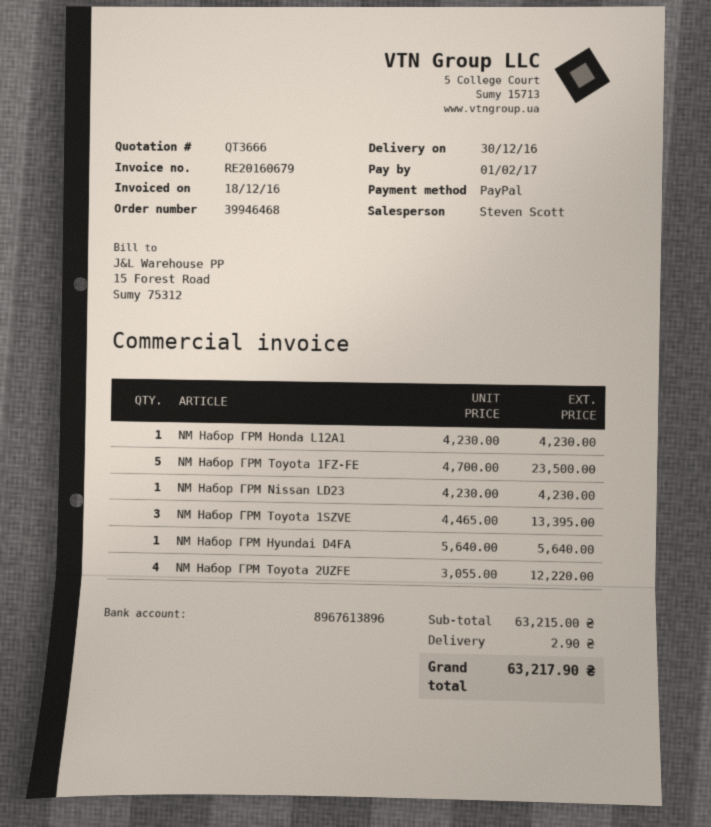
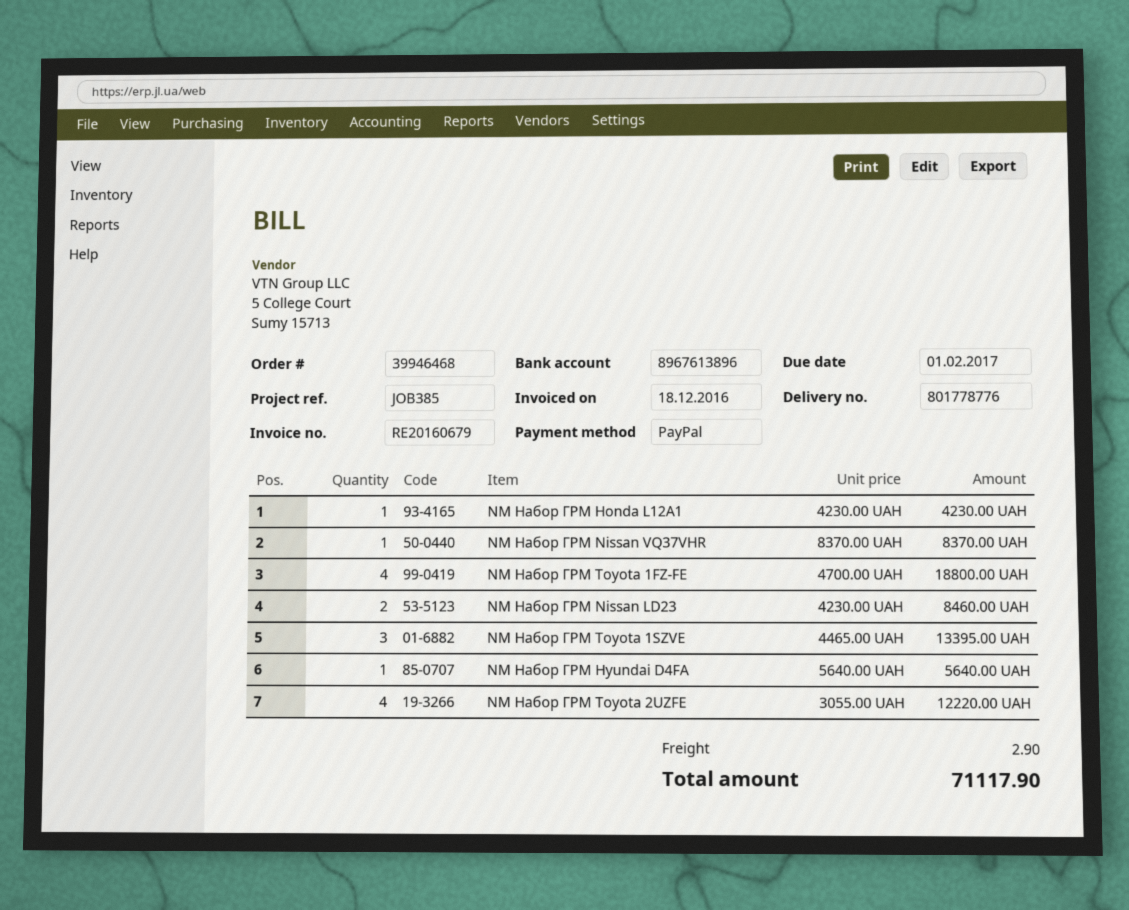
NM Набор ГРМ Toyota 1FZ-FE: 5 x 4700.00 = 23500.00 -> 4 x 4700.00 = 18800.00
NM Набор ГРМ Nissan LD23: 1 x 4230.00 = 4230.00 -> 2 x 4230.00 = 8460.00
NM Набор ГРМ Nissan VQ37VHR: none -> 1 x 8370.00 = 8370.00
total: 63217.90 -> 71117.90

